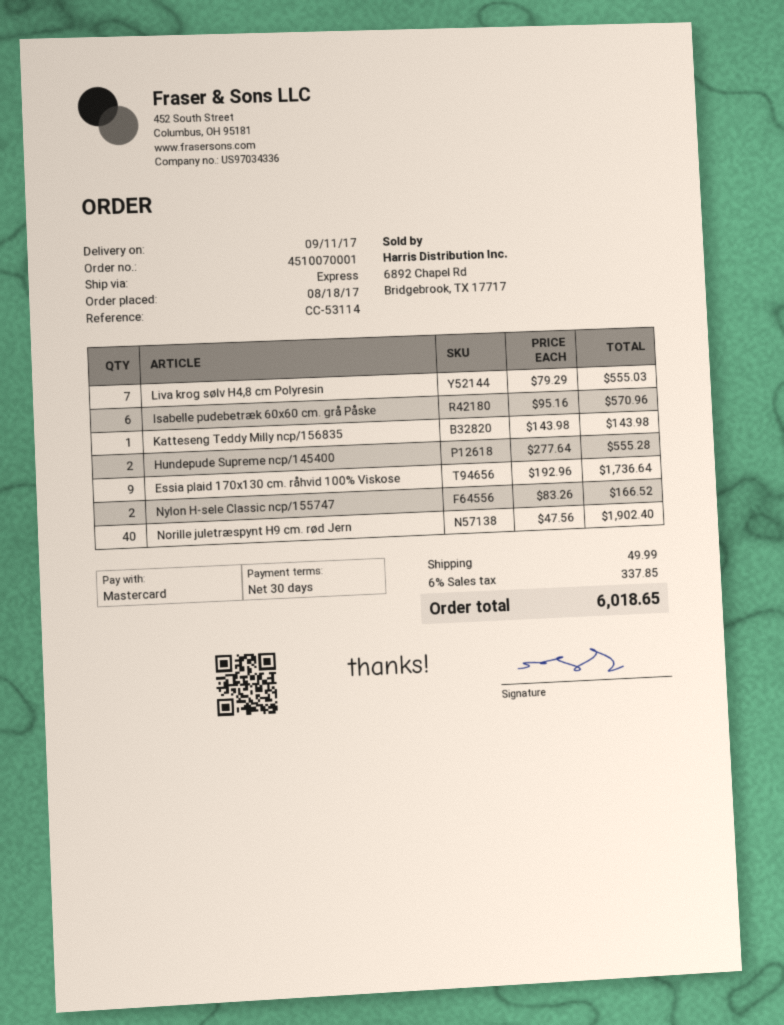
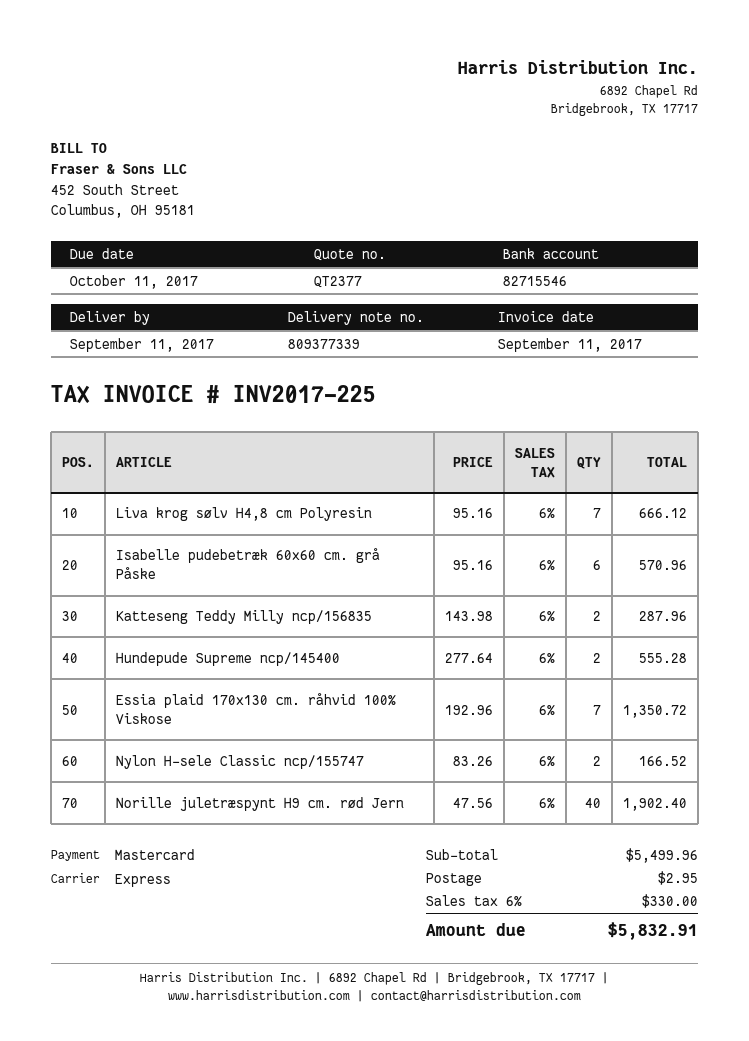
Liva krog sølv H4,8 cm Polyresin: 7 x 79.29 = 555.03 -> 7 x 95.16 = 666.12
Katteseng Teddy Milly ncp/156835: 1 x 143.98 = 143.98 -> 2 x 143.98 = 287.96
Essia plaid 170x130 cm. råhvid 100% Viskose: 9 x 192.96 = 1736.64 -> 7 x 192.96 = 1350.72
shipping: 49.99 -> 2.95
tax: 6% = 337.85 -> 6% = 330.00
total: 6018.65 -> 5832.91

